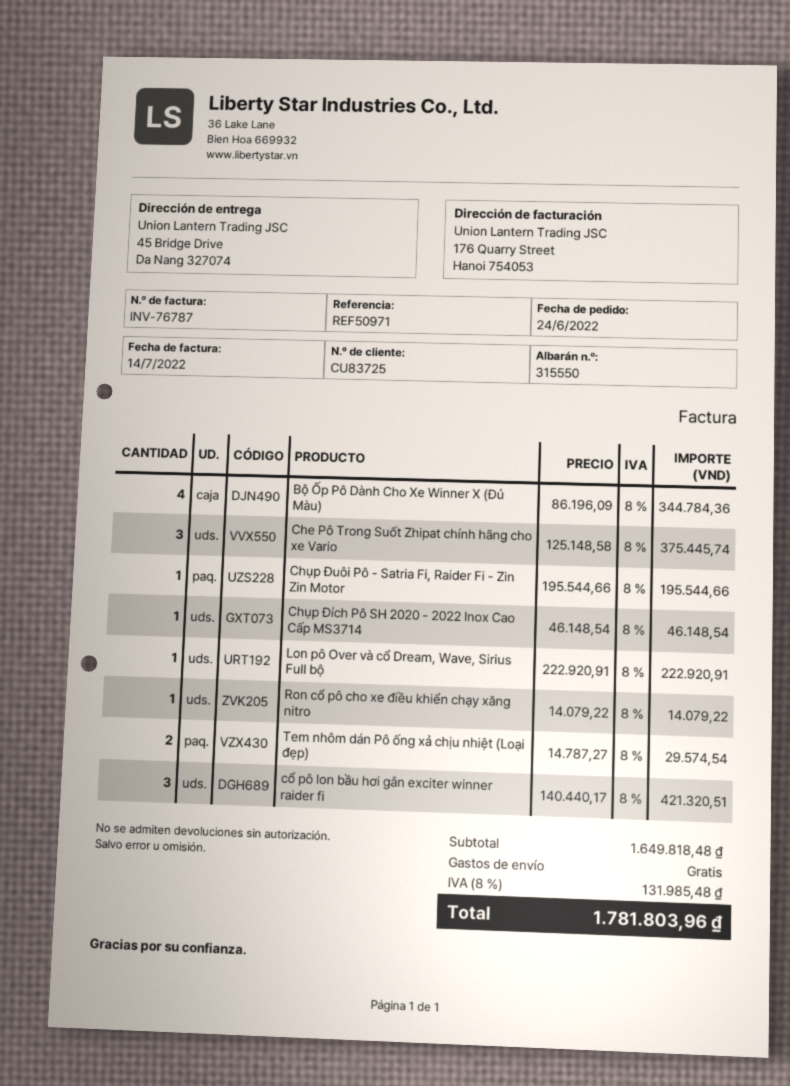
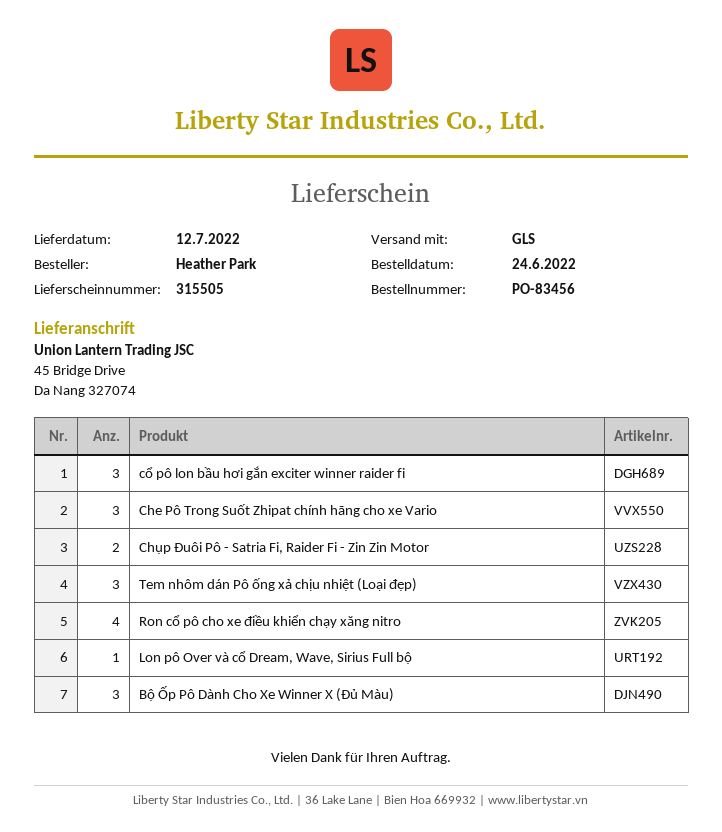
delivery note number: 315550 -> 315505
Bộ Ốp Pô Dành Cho Xe Winner X (Đủ Màu): 4 -> 3
Chụp Đuôi Pô - Satria Fi, Raider Fi - Zin Zin Motor: 1 -> 2
Chụp Đích Pô SH 2020 - 2022 Inox Cao Cấp MS3714: 1 -> none
Ron cổ pô cho xe điều khiển chạy xăng nitro: 1 -> 4
Tem nhôm dán Pô ống xả chịu nhiệt (Loại đẹp): 2 -> 3

